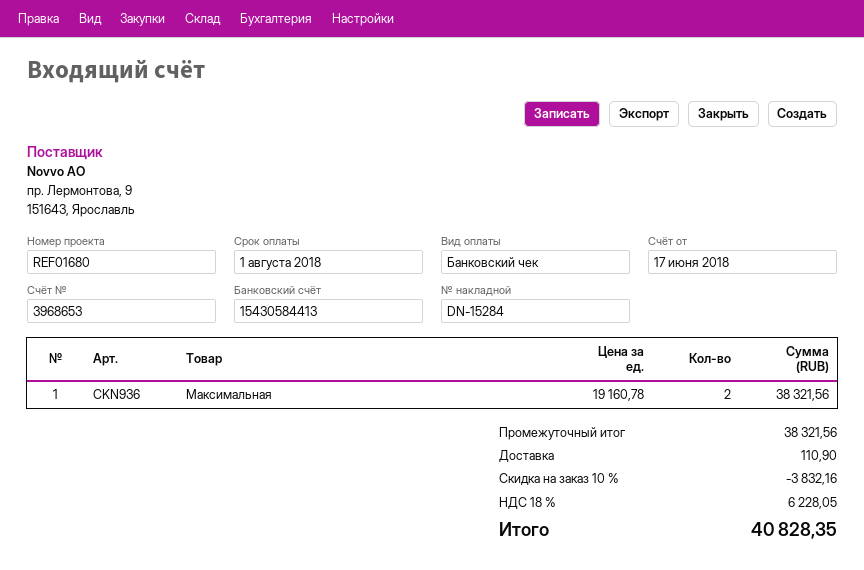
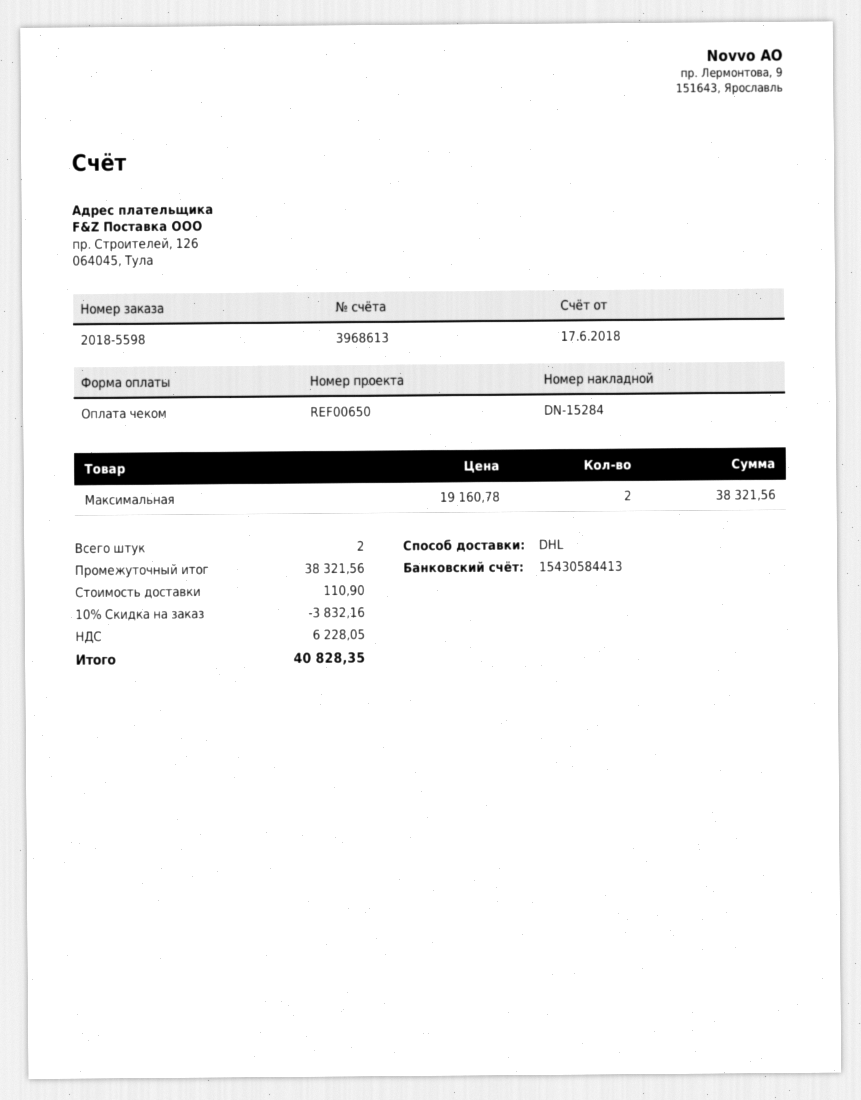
invoice number: 3968653 -> 3968613
reference: REF01680 -> REF00650

